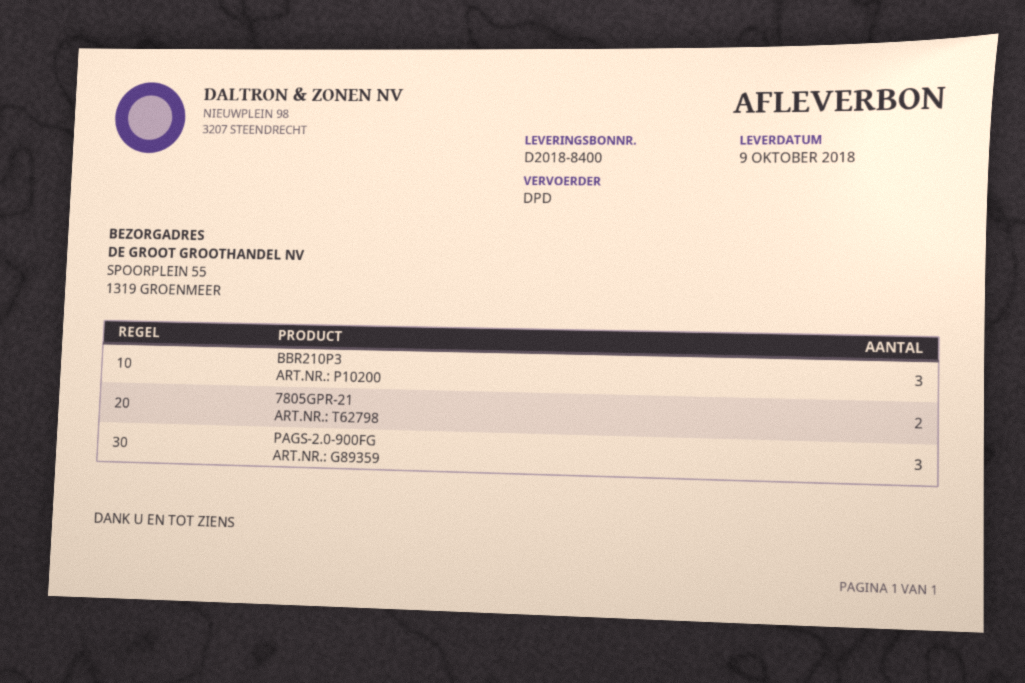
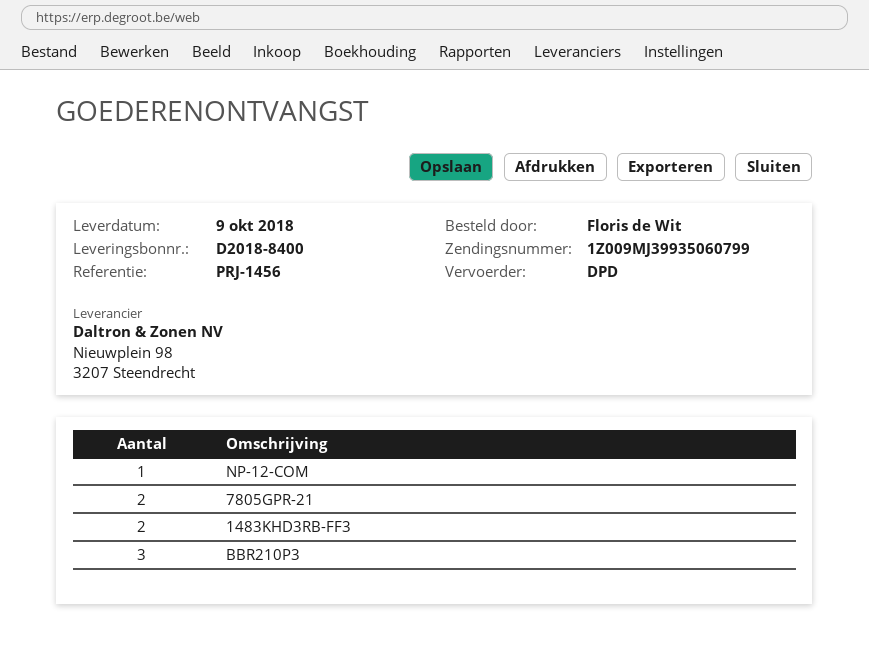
PAGS-2.0-900FG: 3 -> none
NP-12-COM: none -> 1
1483KHD3RB-FF3: none -> 2

